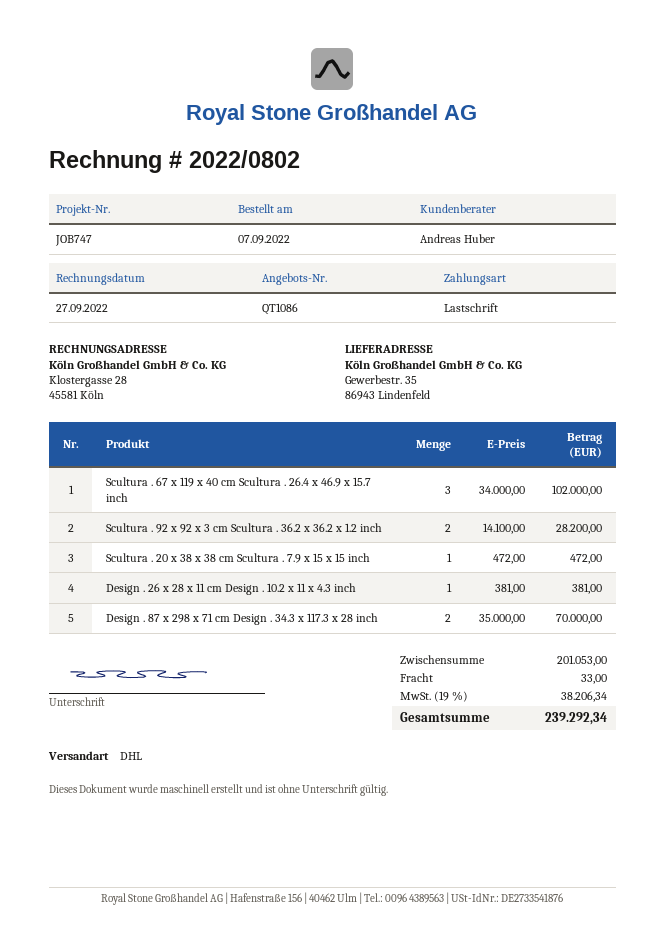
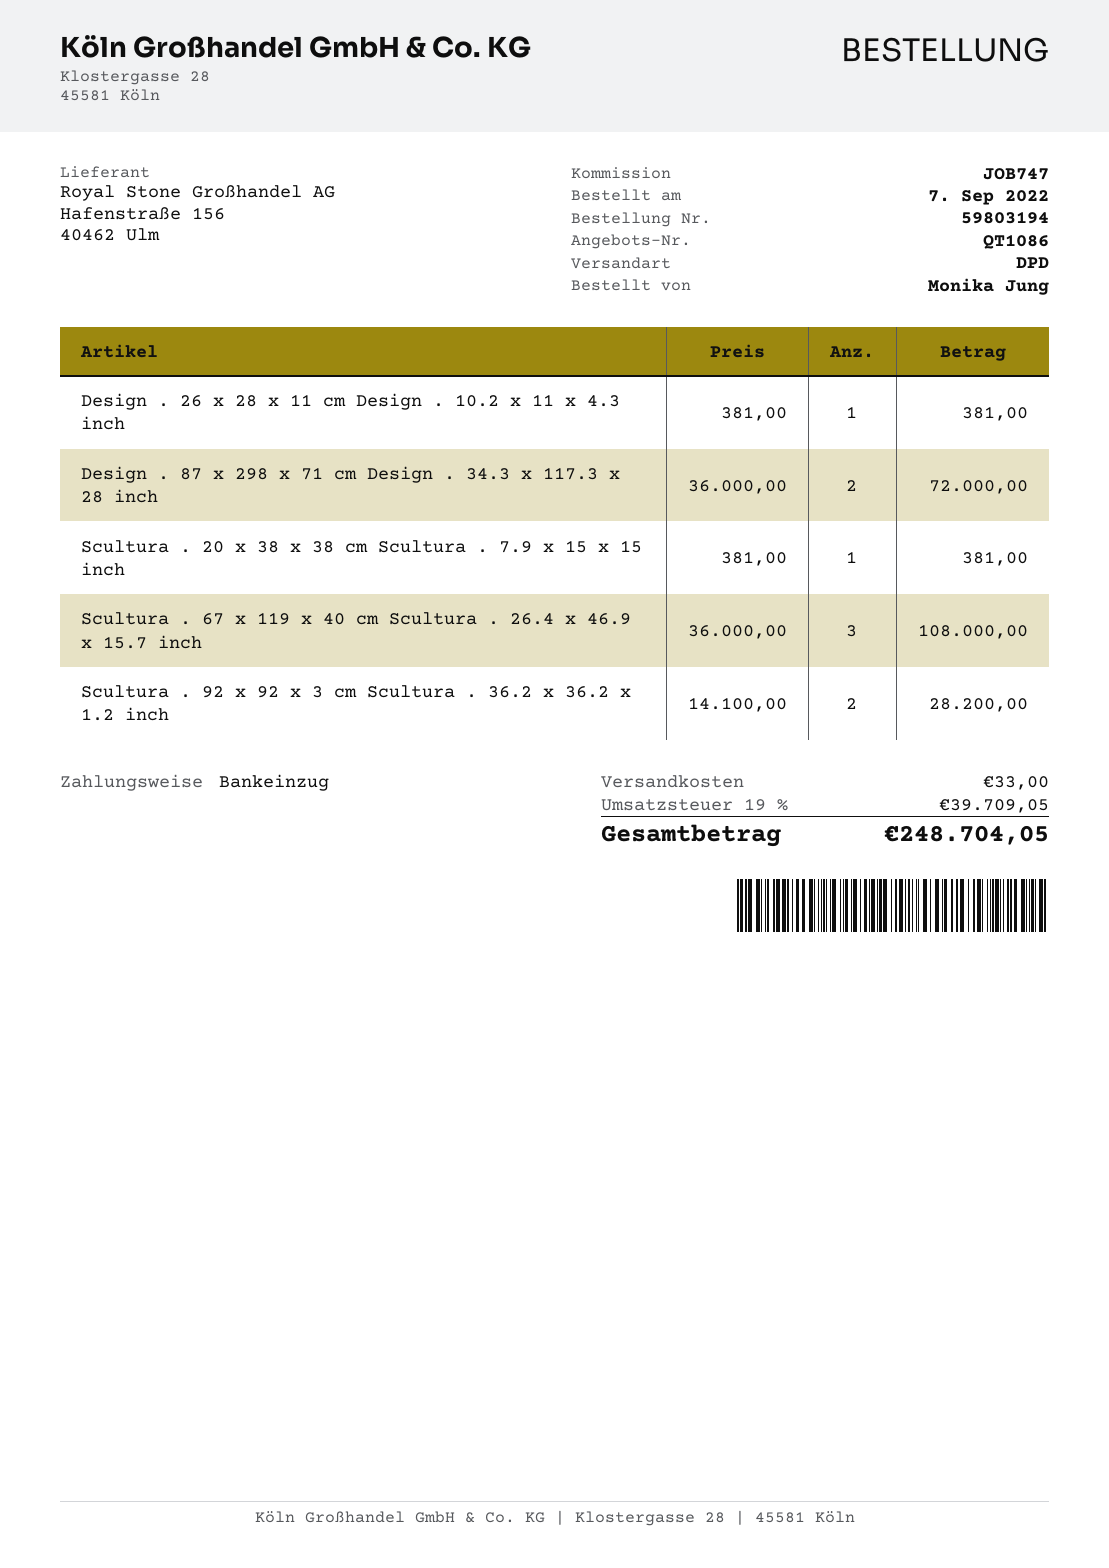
shipping method: DHL -> DPD
Scultura . 67 x 119 x 40 cm Scultura . 26.4 x 46.9 x 15.7 inch: 3 x 34000.00 = 102000.00 -> 3 x 36000.00 = 108000.00
Scultura . 20 x 38 x 38 cm Scultura . 7.9 x 15 x 15 inch: 1 x 472.00 = 472.00 -> 1 x 381.00 = 381.00
Design . 87 x 298 x 71 cm Design . 34.3 x 117.3 x 28 inch: 2 x 35000.00 = 70000.00 -> 2 x 36000.00 = 72000.00
tax: 19% = 38206.34 -> 19% = 39709.05
total: 239292.34 -> 248704.05

